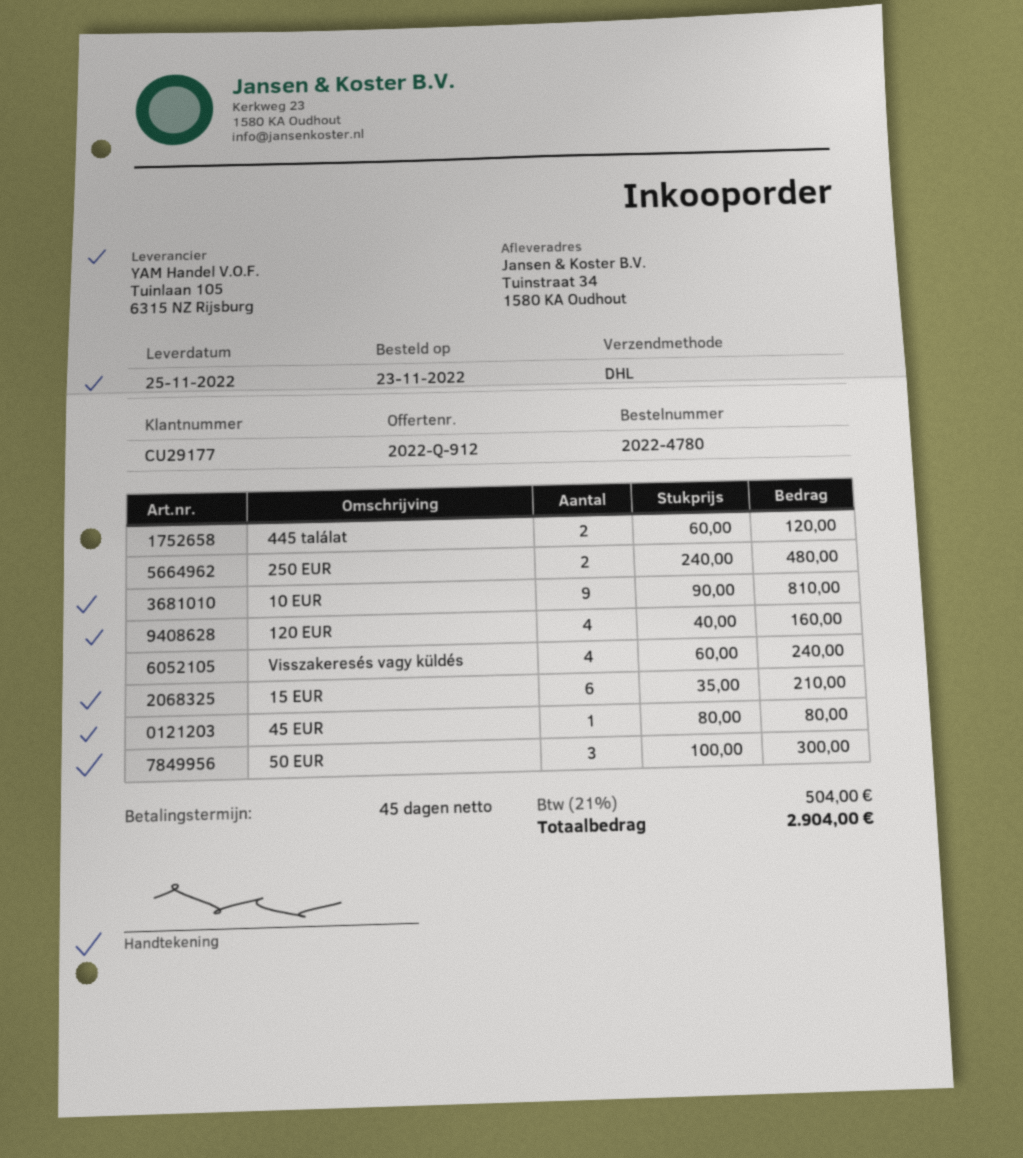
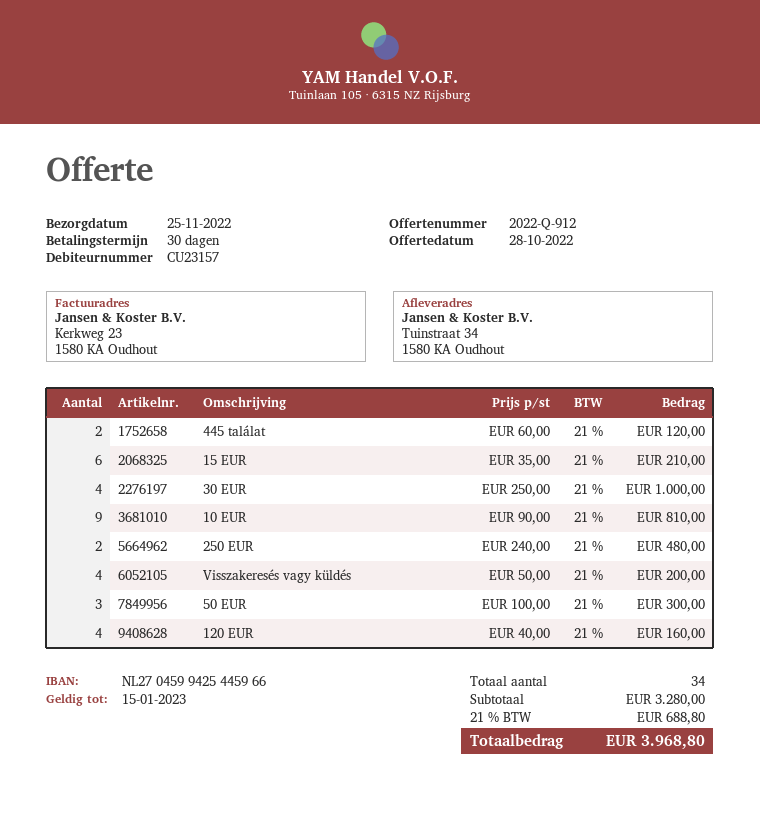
payment terms: 45 days -> 30 days
customer number: CU29177 -> CU23157
Visszakeresés vagy küldés: 4 x 60.00 = 240.00 -> 4 x 50.00 = 200.00
45 EUR: 1 x 80.00 = 80.00 -> none
30 EUR: none -> 4 x 250.00 = 1000.00
tax: 21% = 504.00 -> 21% = 688.80
total: 2904.00 -> 3968.80

